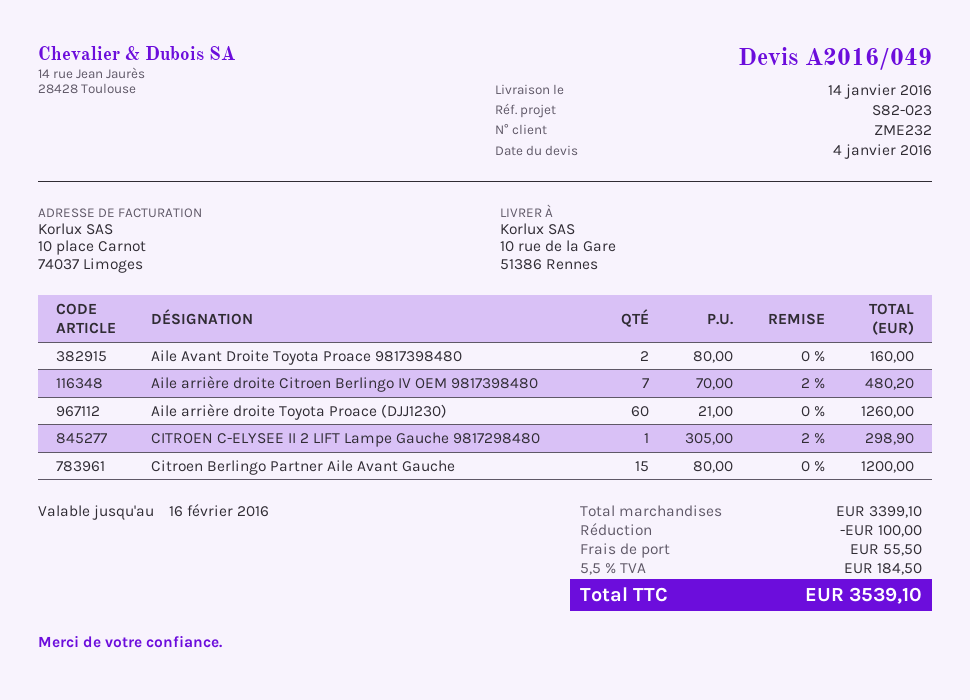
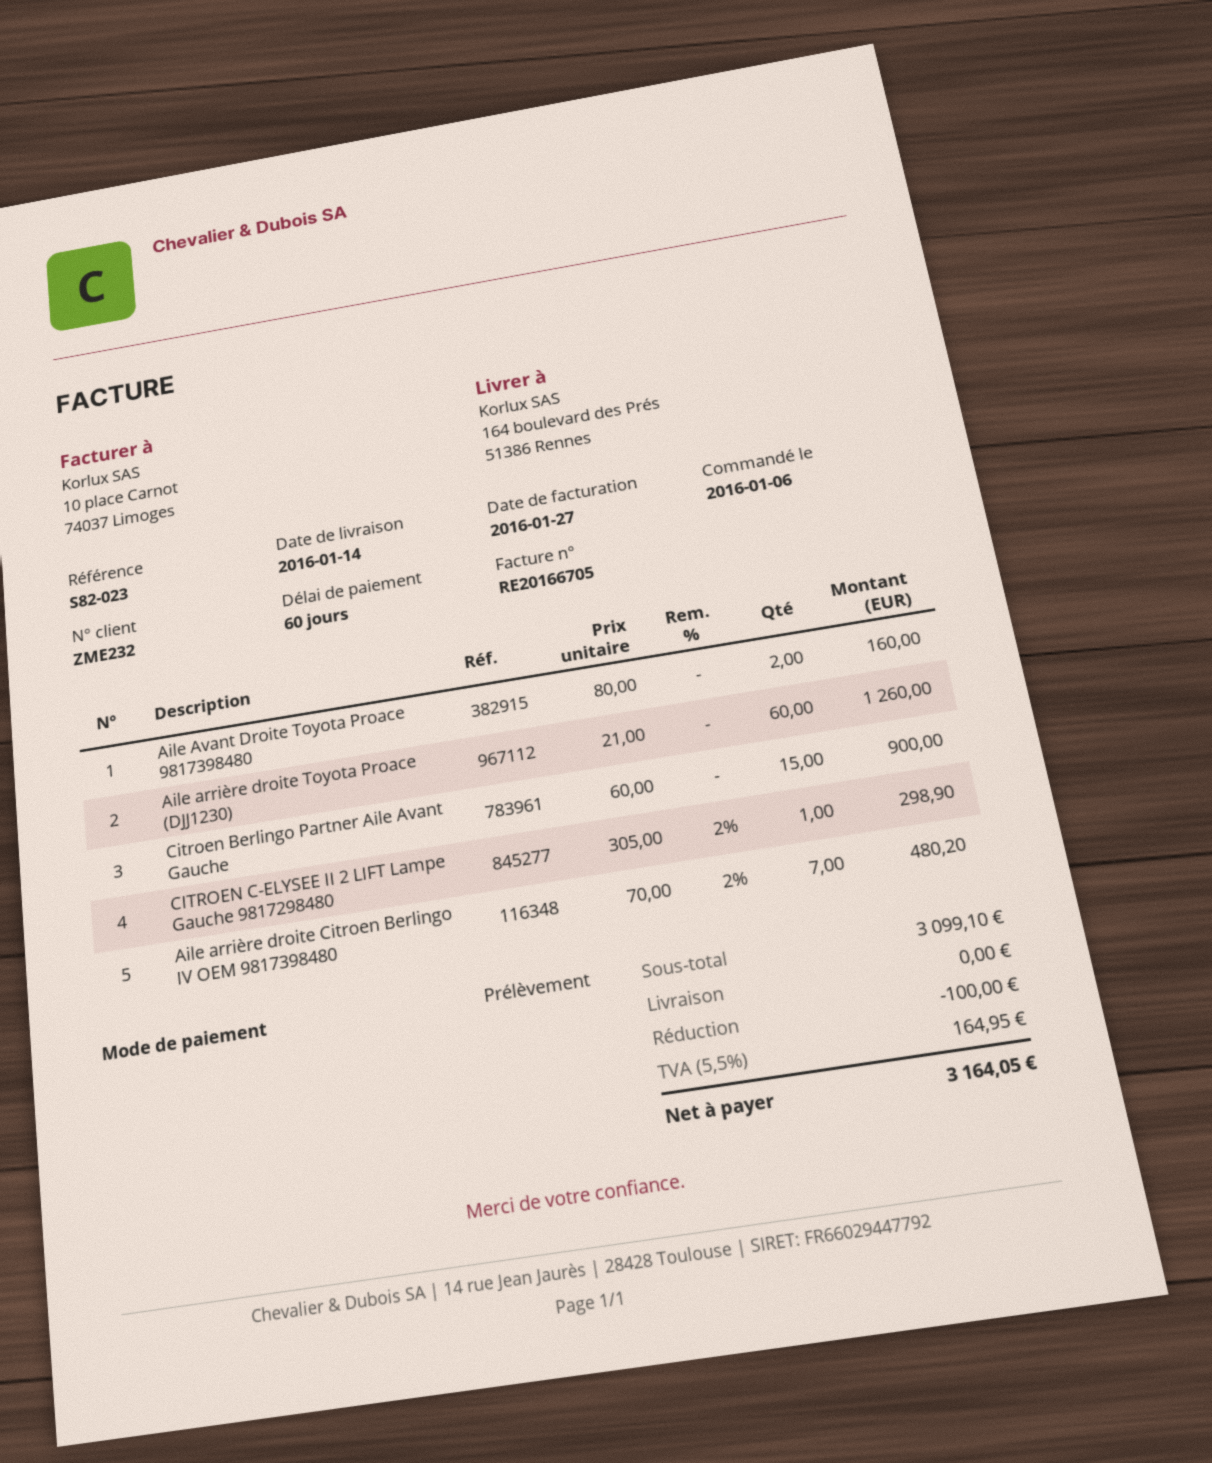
ship to: 10 rue de la Gare, 51386 Rennes -> 164 boulevard des Prés, 51386 Rennes
Citroen Berlingo Partner Aile Avant Gauche: 15 x 80.00 = 1200.00 -> 15 x 60.00 = 900.00
subtotal: 3399.10 -> 3099.10
shipping: 55.50 -> 0.00
tax: 5.5% = 184.50 -> 5.5% = 164.95
total: 3539.10 -> 3164.05

